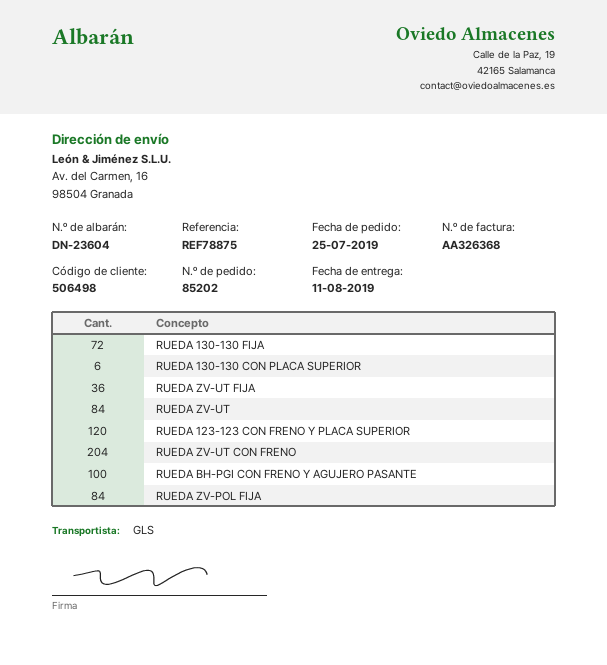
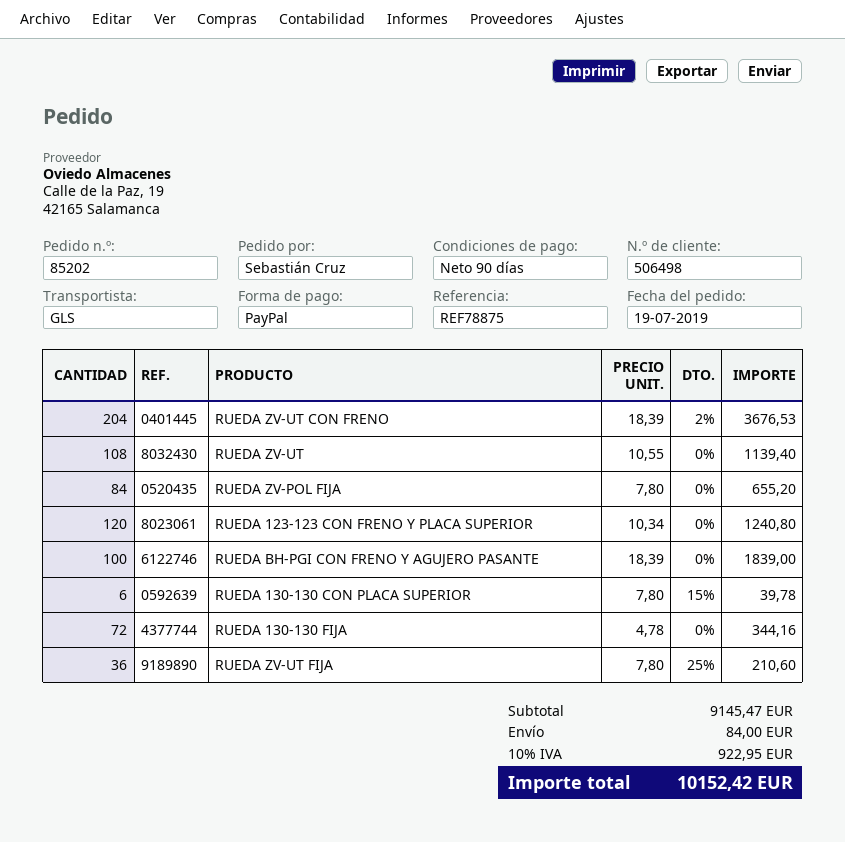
order date: 2019-07-25 -> 2019-07-19
RUEDA ZV-UT: 84 -> 108

